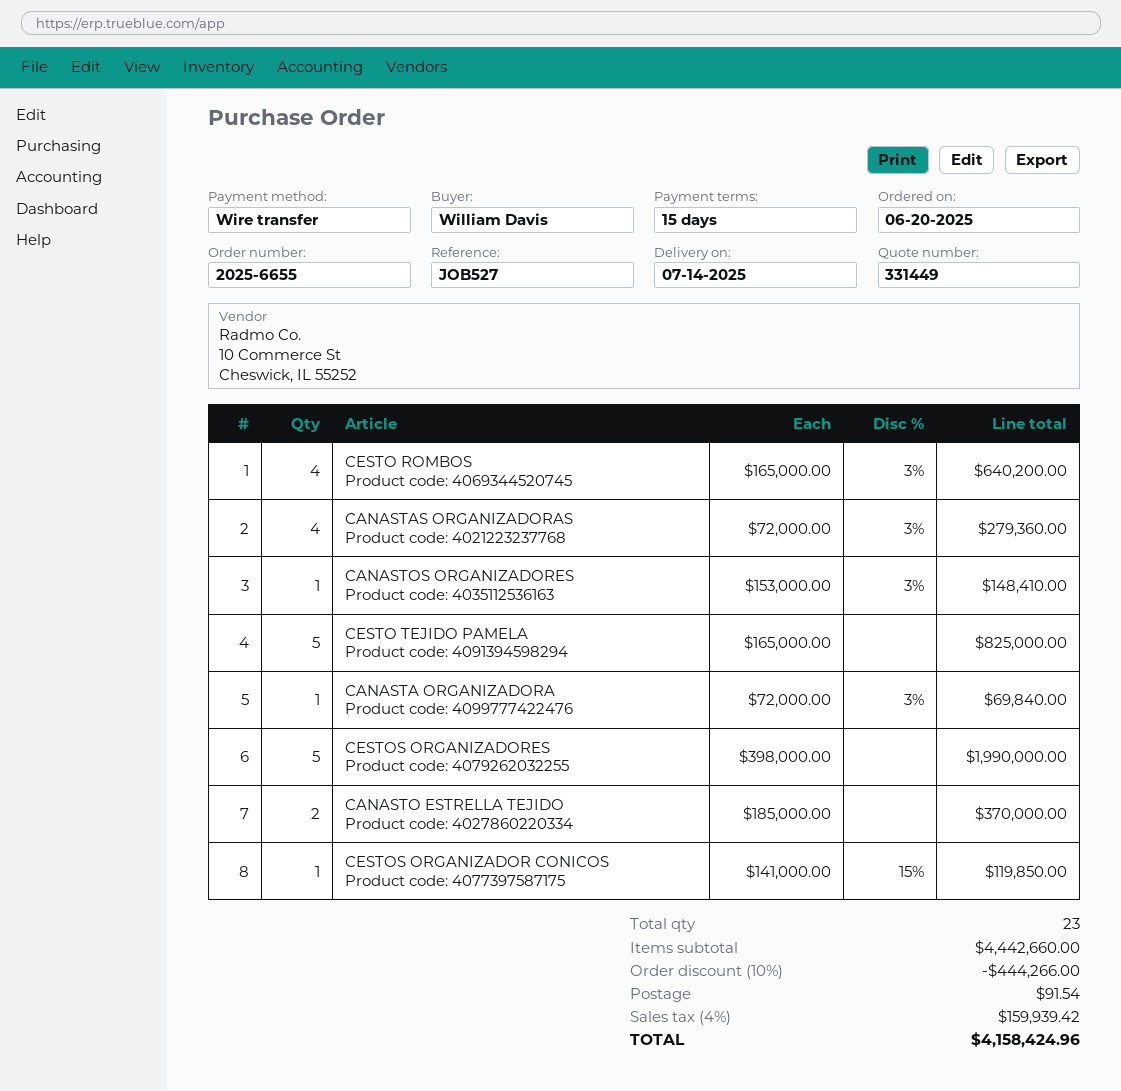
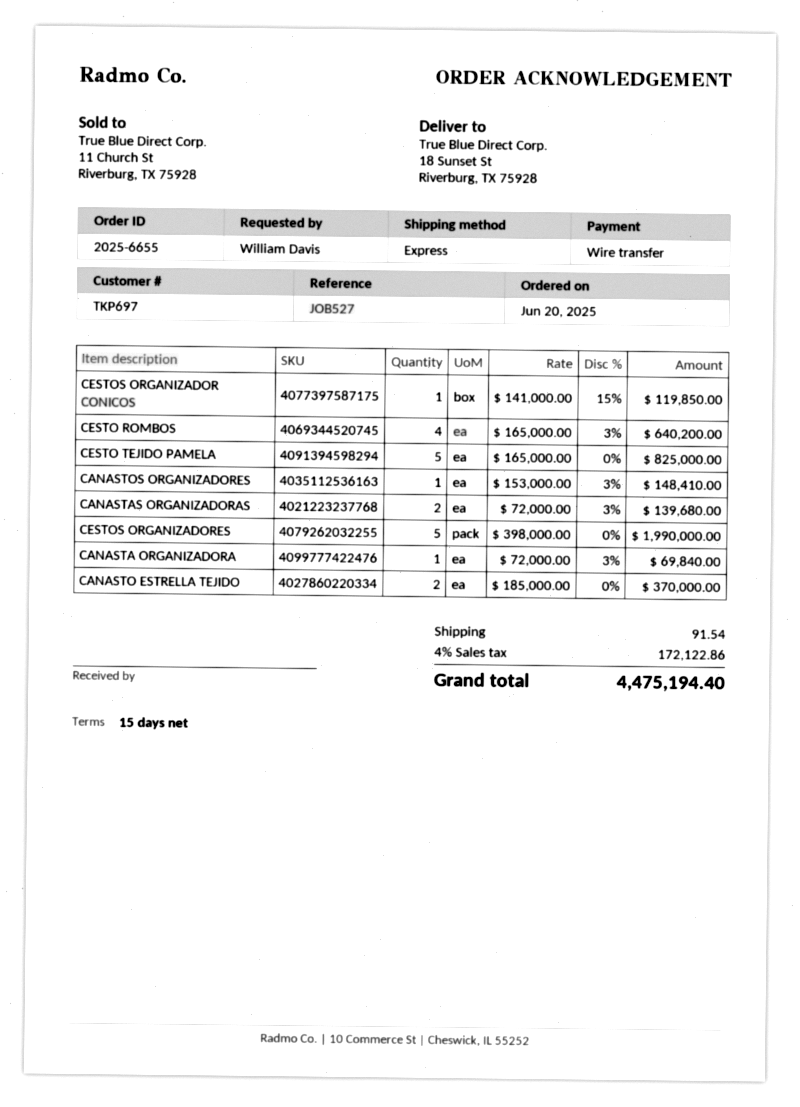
CANASTAS ORGANIZADORAS: 4 x 72000.00 - 3% = 279360.00 -> 2 x 72000.00 - 3% = 139680.00
discount: 10% = 444266.00 -> none
tax: 4% = 159939.42 -> 4% = 172122.86
total: 4158424.96 -> 4475194.40

